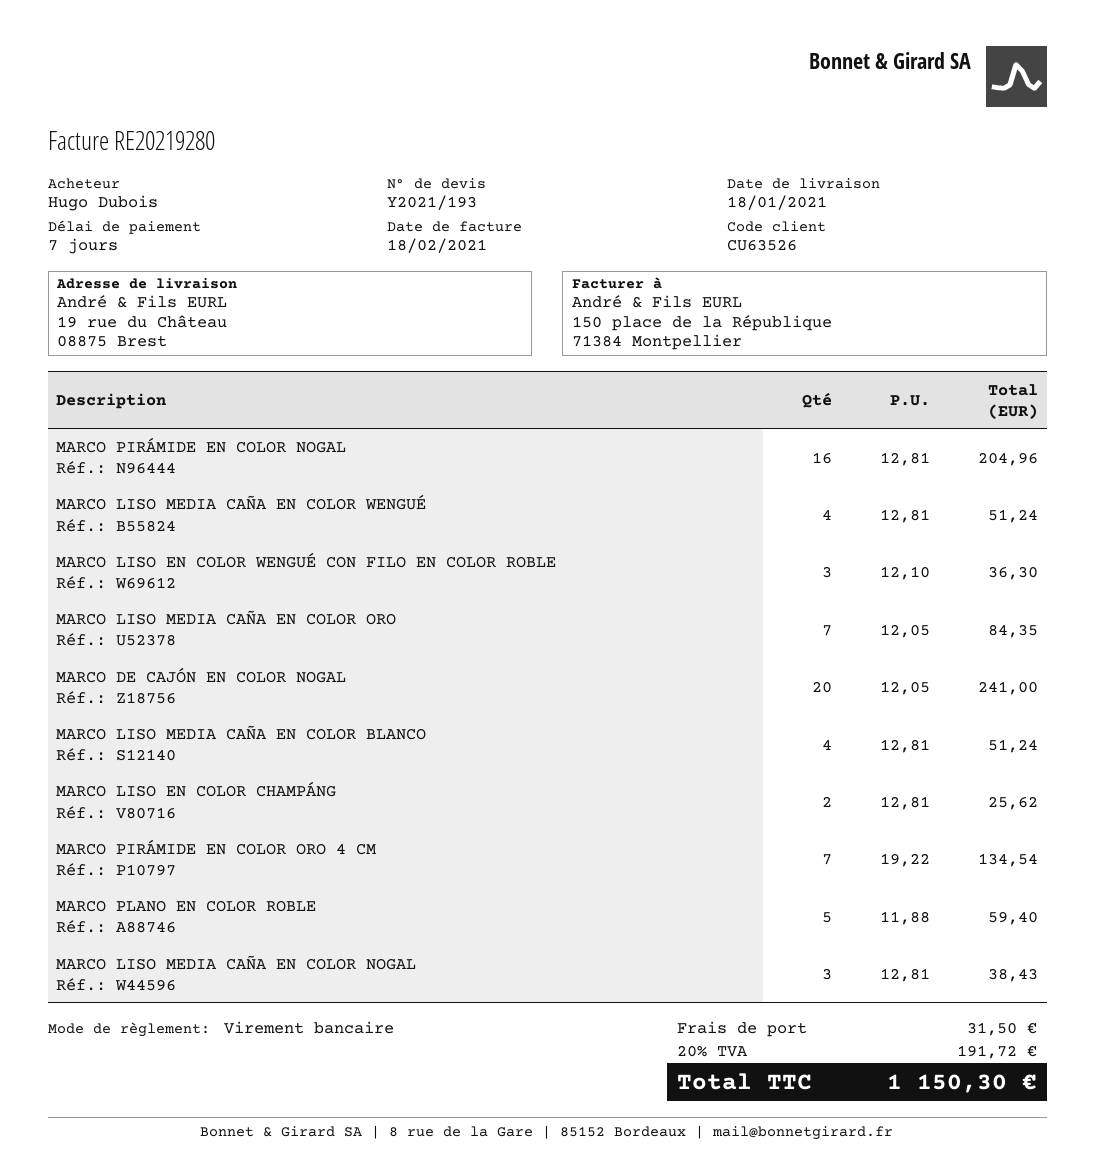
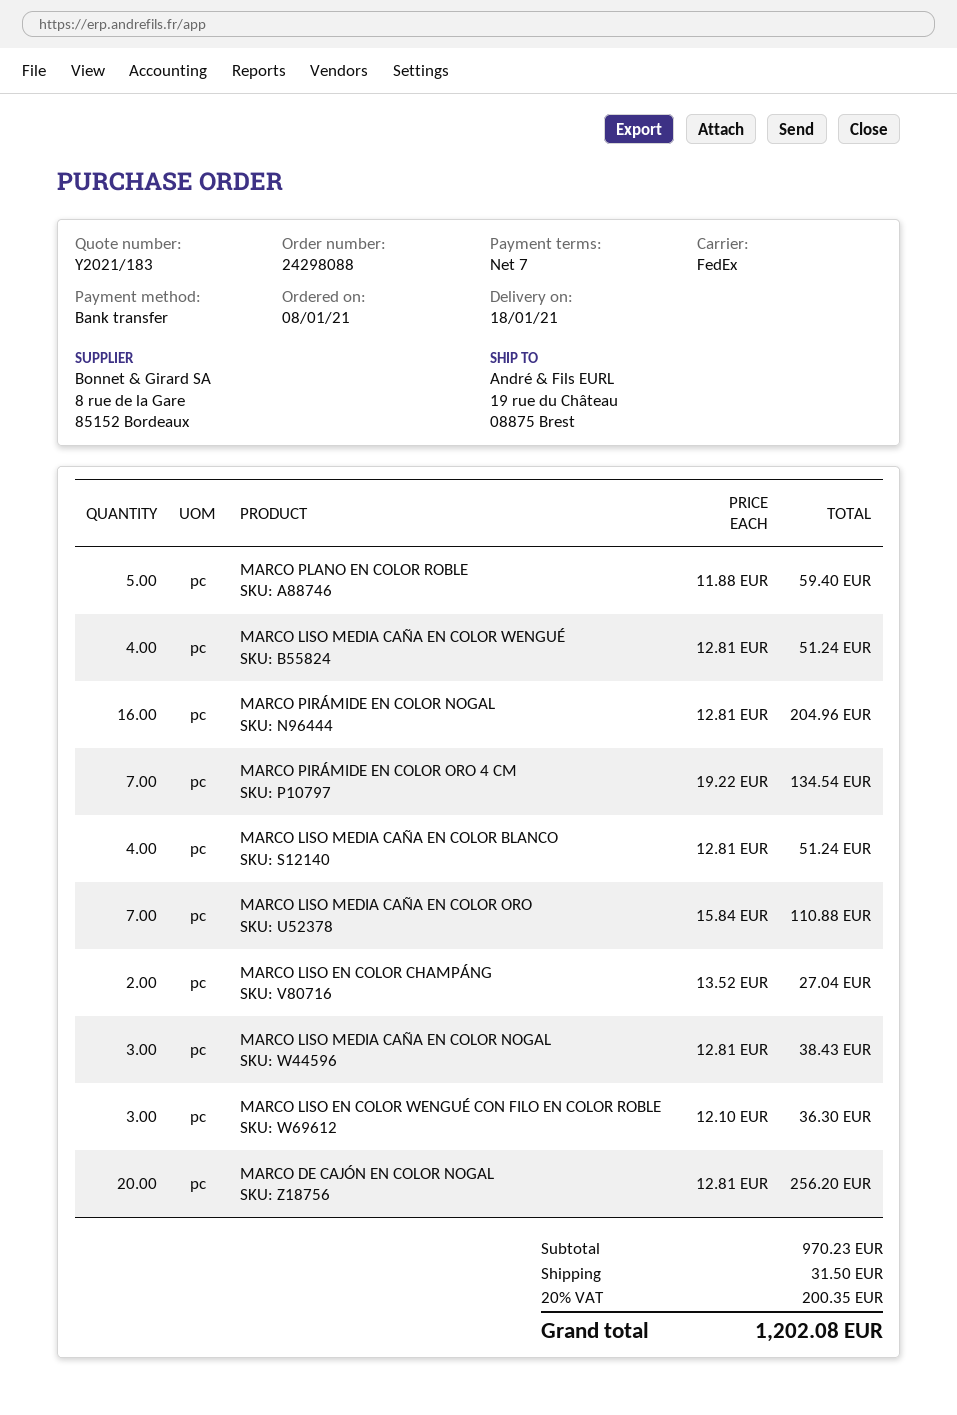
quote number: Y2021/193 -> Y2021/183
MARCO LISO MEDIA CAÑA EN COLOR ORO: 7 x 12.05 = 84.35 -> 7 x 15.84 = 110.88
MARCO DE CAJÓN EN COLOR NOGAL: 20 x 12.05 = 241.00 -> 20 x 12.81 = 256.20
MARCO LISO EN COLOR CHAMPÁNG: 2 x 12.81 = 25.62 -> 2 x 13.52 = 27.04
tax: 20% = 191.72 -> 20% = 200.35
total: 1150.30 -> 1202.08

